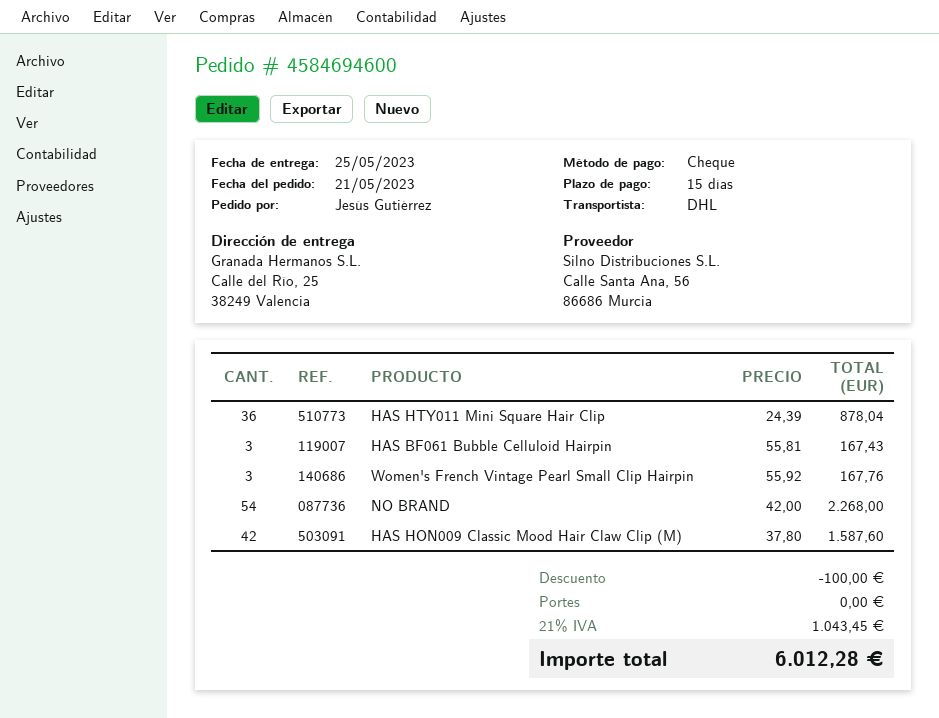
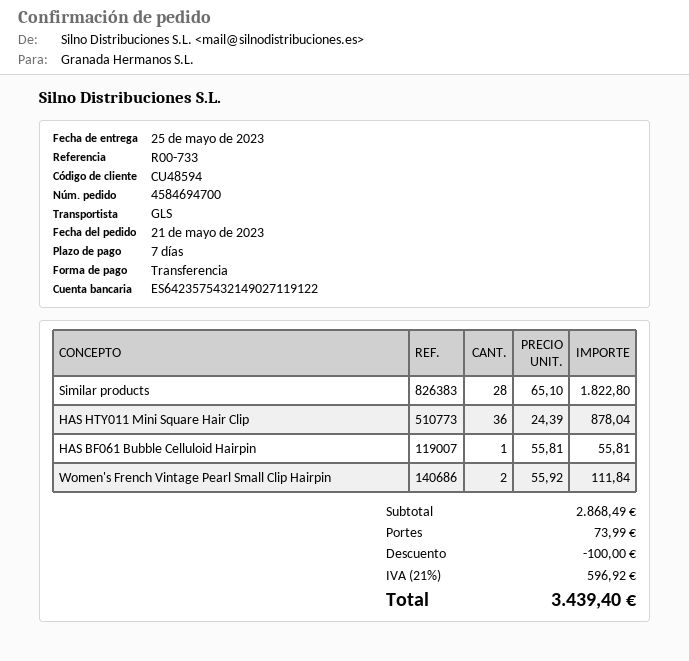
order number: 4584694600 -> 4584694700
payment terms: 15 days -> 7 days
payment method: cheque -> bank transfer
shipping method: DHL -> GLS
HAS BF061 Bubble Celluloid Hairpin: 3 x 55.81 = 167.43 -> 1 x 55.81 = 55.81
Women's French Vintage Pearl Small Clip Hairpin: 3 x 55.92 = 167.76 -> 2 x 55.92 = 111.84
NO BRAND: 54 x 42.00 = 2268.00 -> none
HAS HON009 Classic Mood Hair Claw Clip (M): 42 x 37.80 = 1587.60 -> none
Similar products: none -> 28 x 65.10 = 1822.80
shipping: 0.00 -> 73.99
tax: 21% = 1043.45 -> 21% = 596.92
total: 6012.28 -> 3439.40

